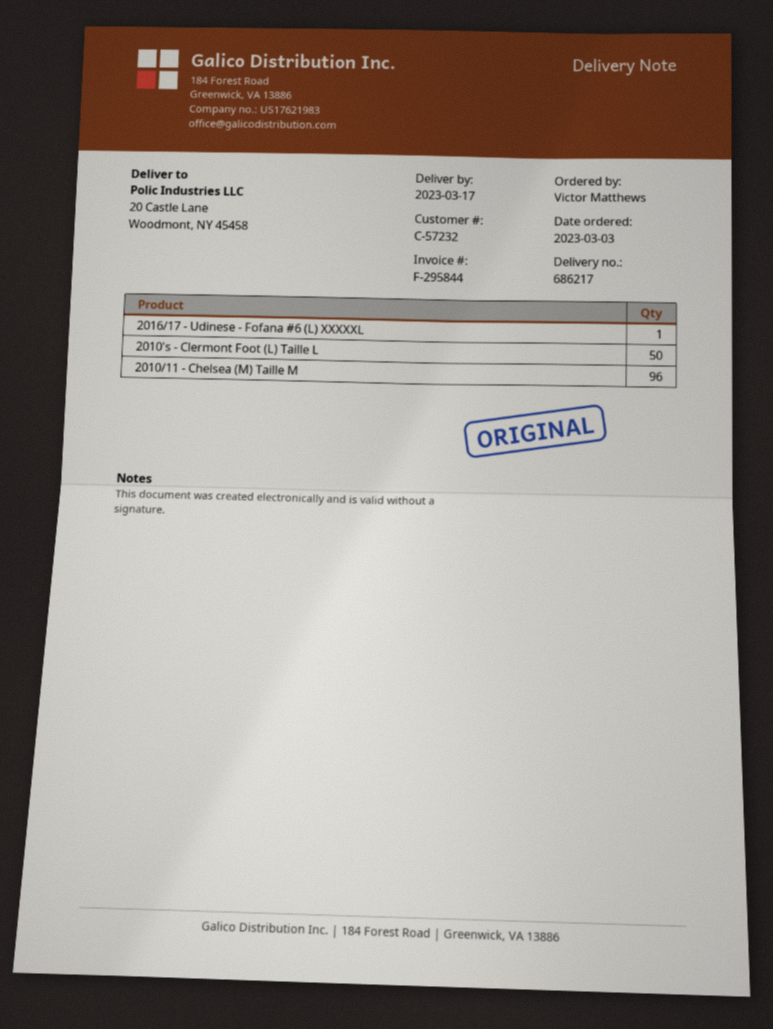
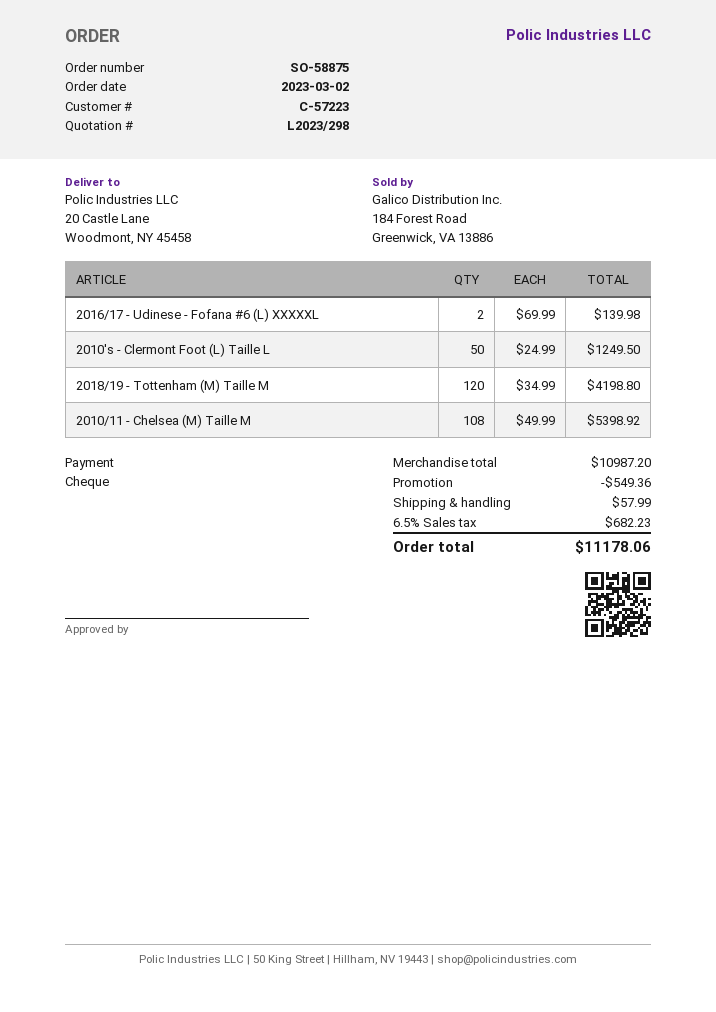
order date: 2023-03-03 -> 2023-03-02
customer number: C-57232 -> C-57223
2016/17 - Udinese - Fofana #6 (L) XXXXXL: 1 -> 2
2010/11 - Chelsea (M) Taille M: 96 -> 108
2018/19 - Tottenham (M) Taille M: none -> 120

